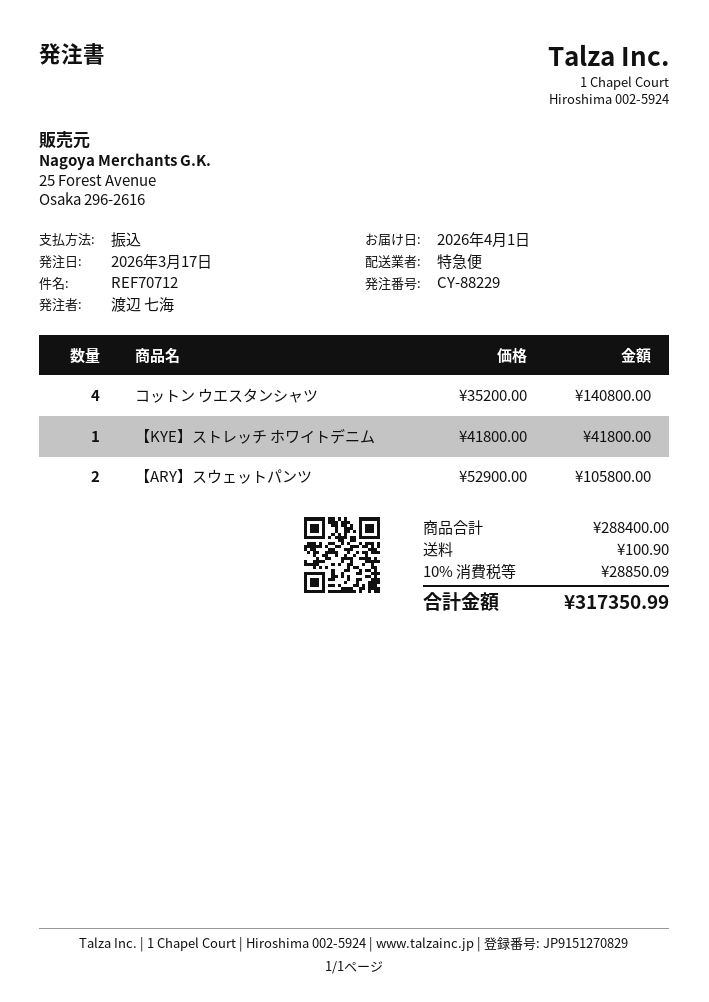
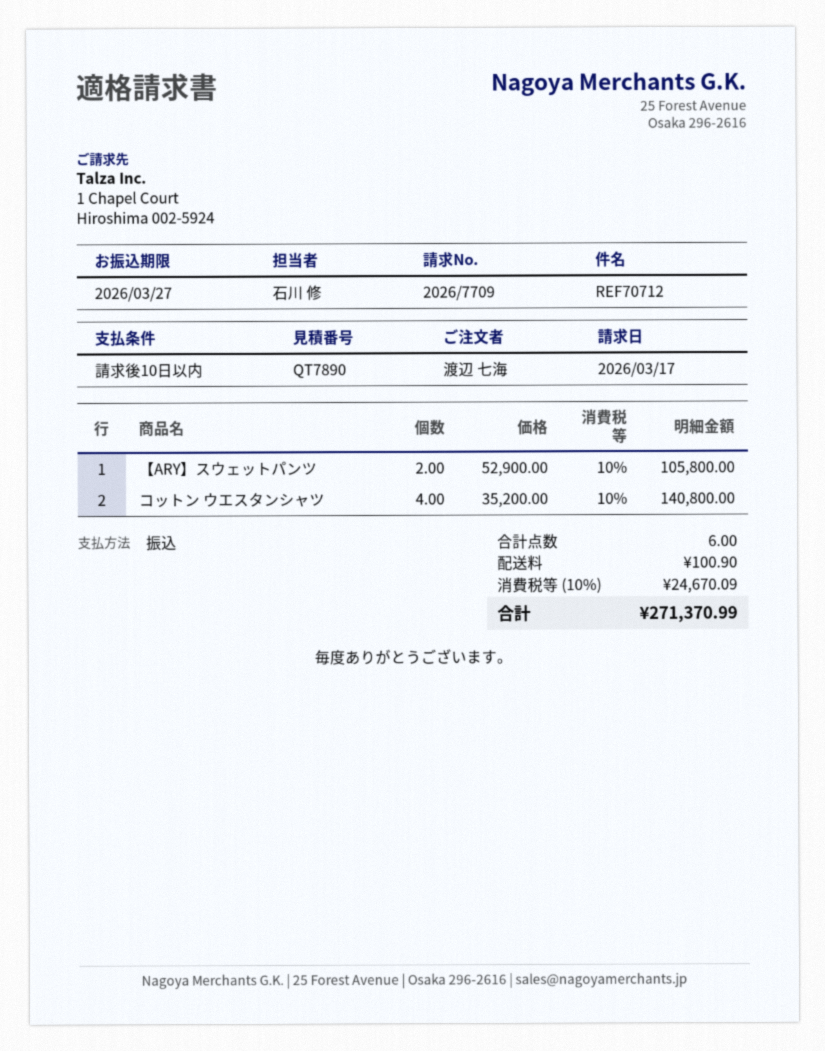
【KYE】ストレッチ ホワイトデニム: 1 x 41800.00 = 41800.00 -> none
tax: 10% = 28850.09 -> 10% = 24670.09
total: 317350.99 -> 271370.99

